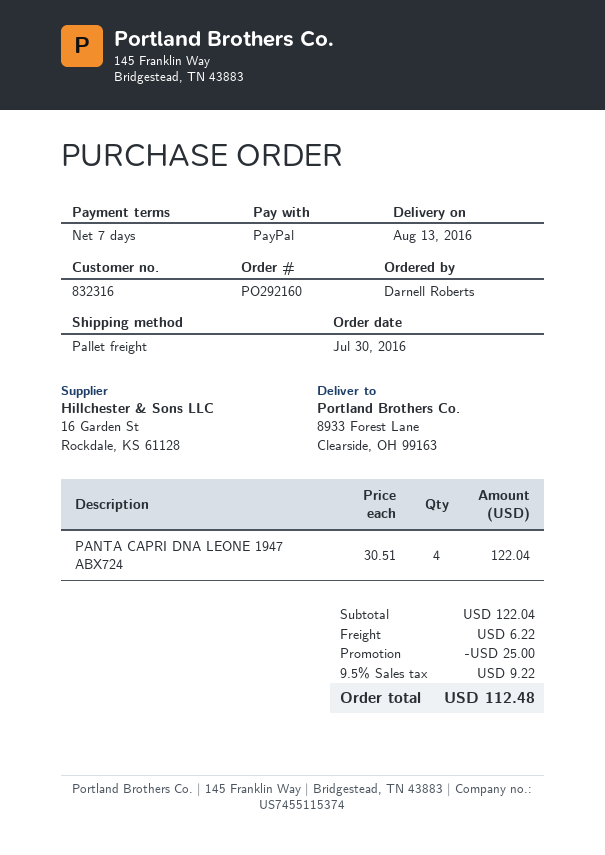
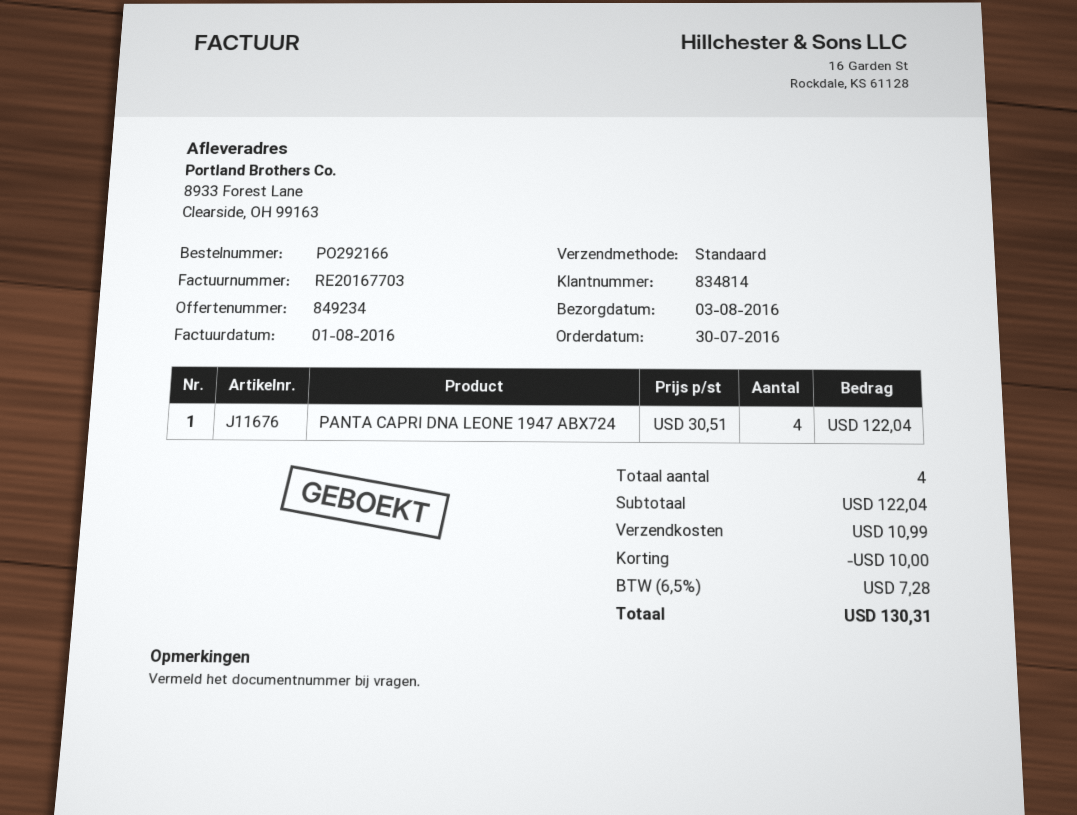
order number: PO292160 -> PO292166
delivery date: 2016-08-13 -> 2016-08-03
customer number: 832316 -> 834814
shipping method: pallet freight -> standard
discount: 25.00 -> 10.00
shipping: 6.22 -> 10.99
tax: 9.5% = 9.22 -> 6.5% = 7.28
total: 112.48 -> 130.31

